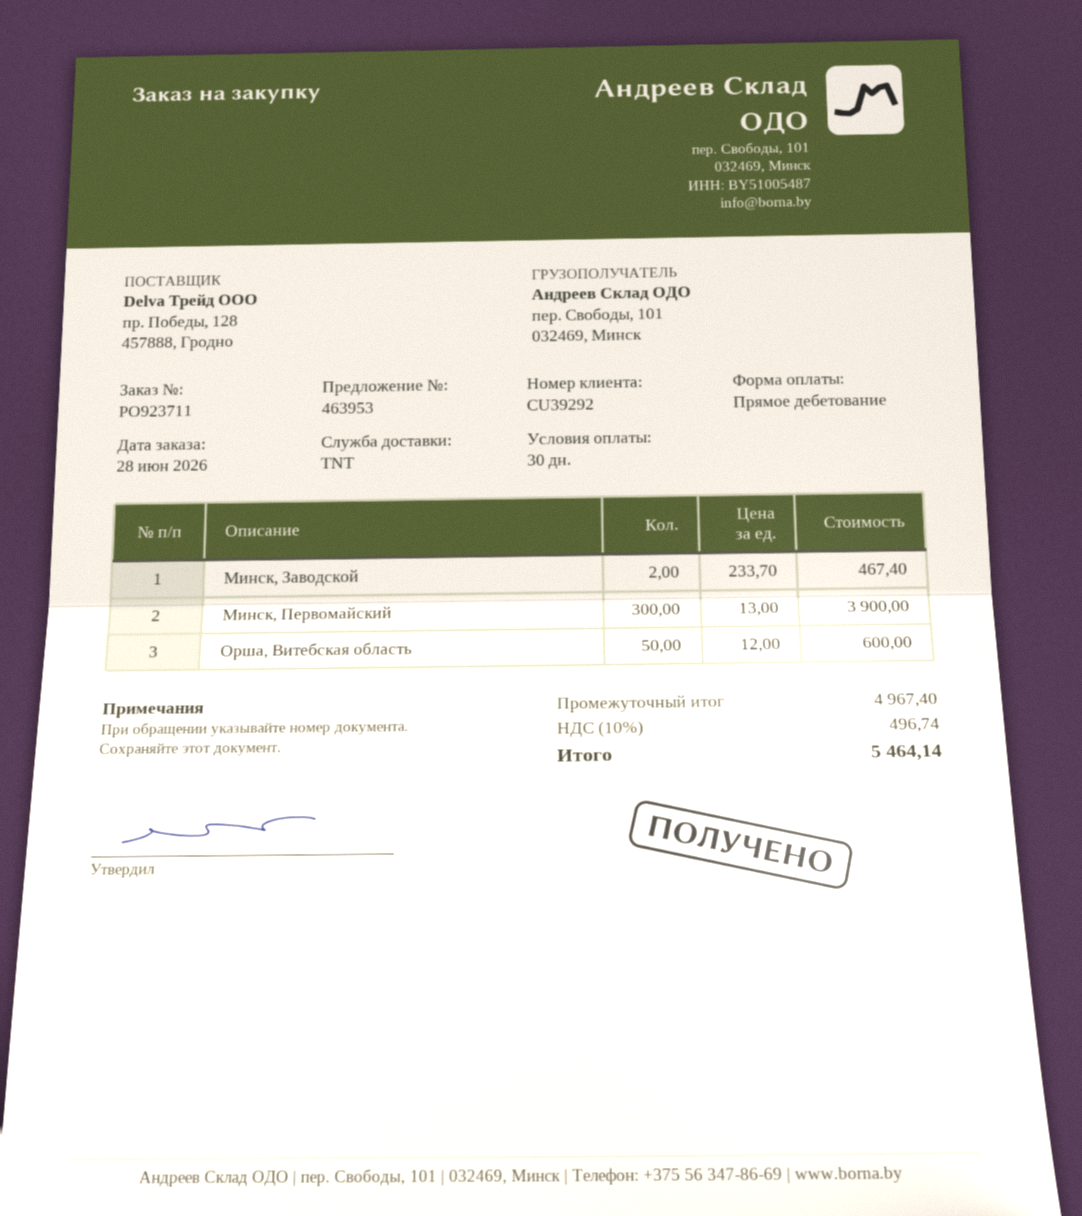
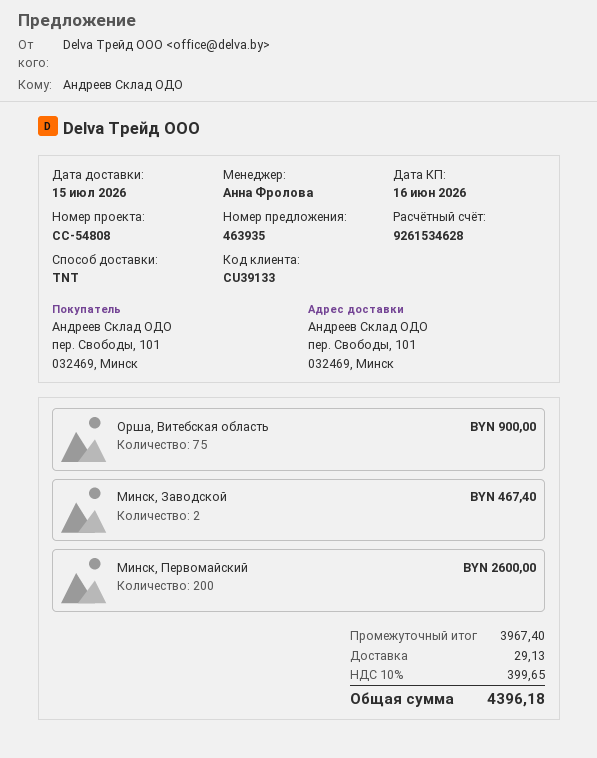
quote number: 463953 -> 463935
customer number: CU39292 -> CU39133
Минск, Первомайский: 300 for 3900.00 -> 200 for 2600.00
Орша, Витебская область: 50 for 600.00 -> 75 for 900.00
subtotal: 4967.40 -> 3967.40
shipping: none -> 29.13
tax: 10% = 496.74 -> 10% = 399.65
total: 5464.14 -> 4396.18

